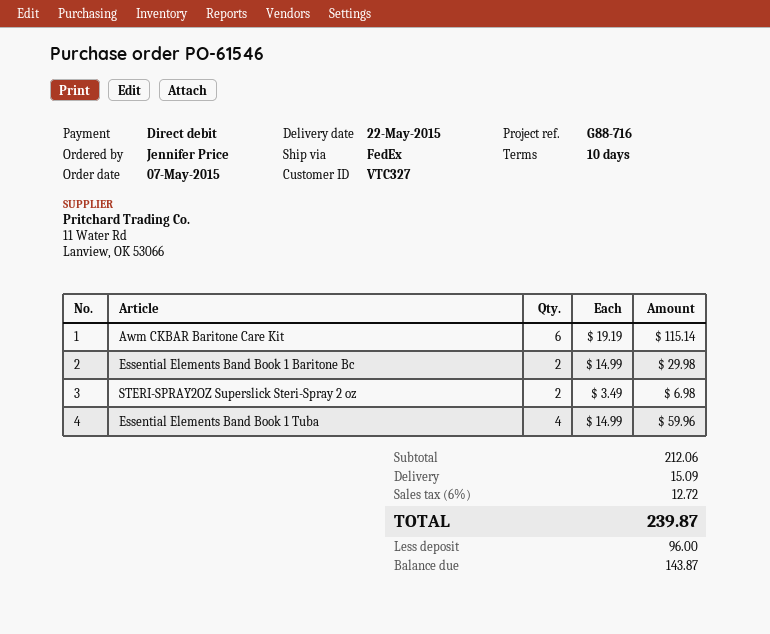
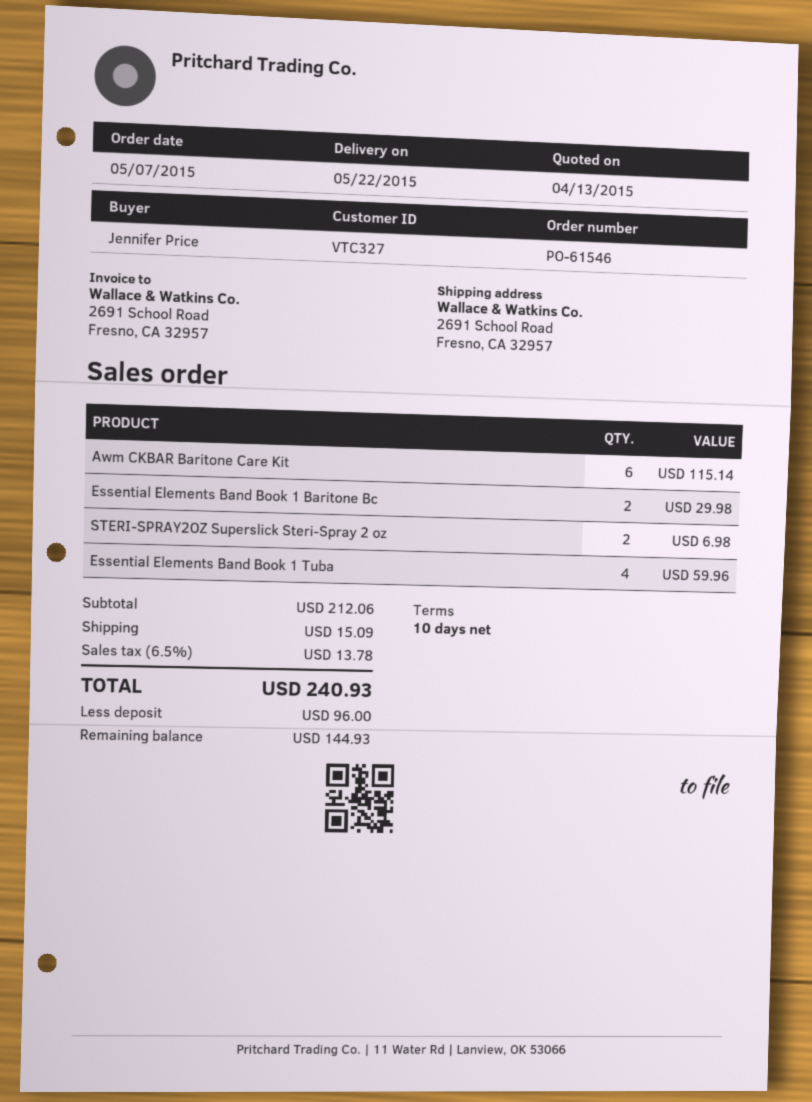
tax: 6% = 12.72 -> 6.5% = 13.78
total: 239.87 -> 240.93
balance: 143.87 -> 144.93

